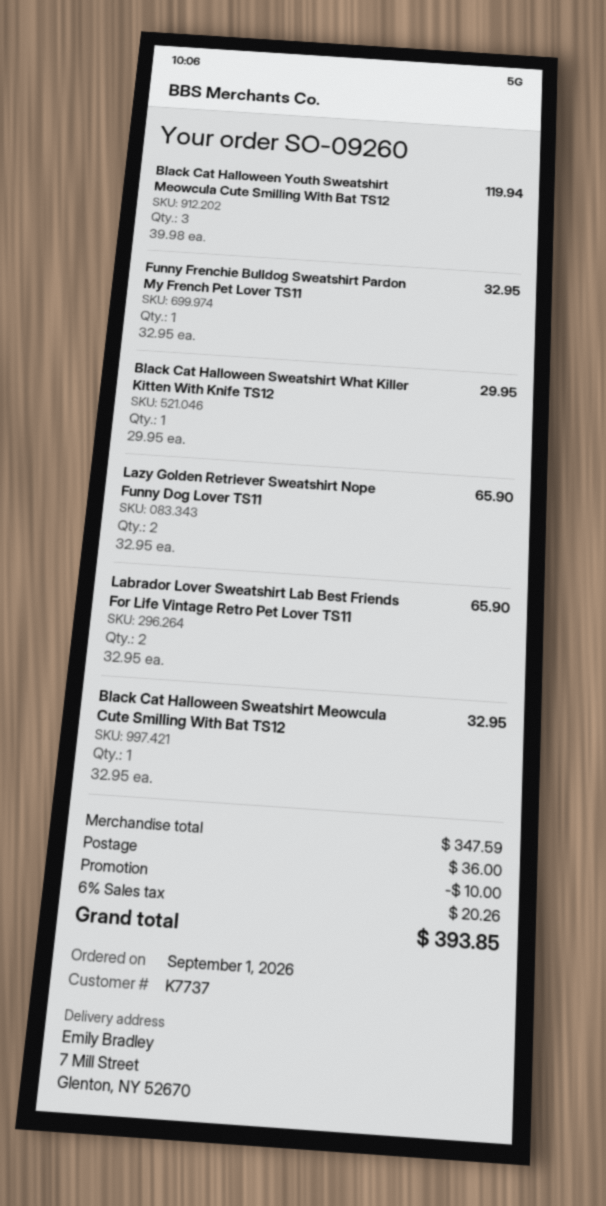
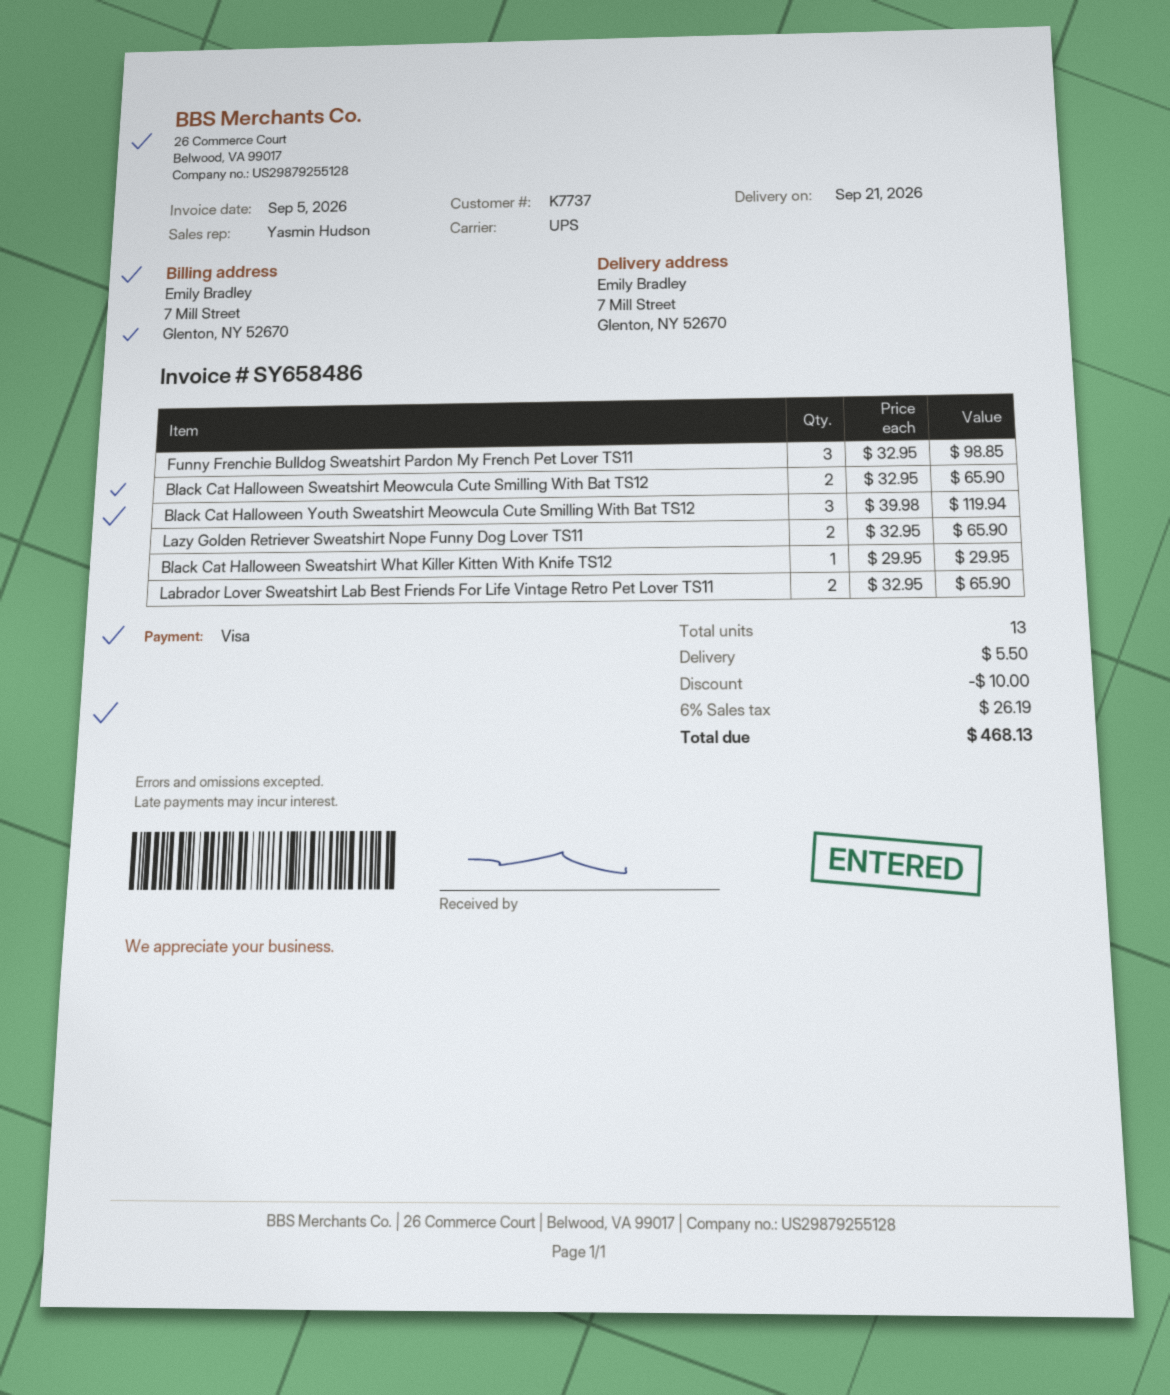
Funny Frenchie Bulldog Sweatshirt Pardon My French Pet Lover TS11: 1 x 32.95 = 32.95 -> 3 x 32.95 = 98.85
Black Cat Halloween Sweatshirt Meowcula Cute Smilling With Bat TS12: 1 x 32.95 = 32.95 -> 2 x 32.95 = 65.90
shipping: 36.00 -> 5.50
tax: 6% = 20.26 -> 6% = 26.19
total: 393.85 -> 468.13

